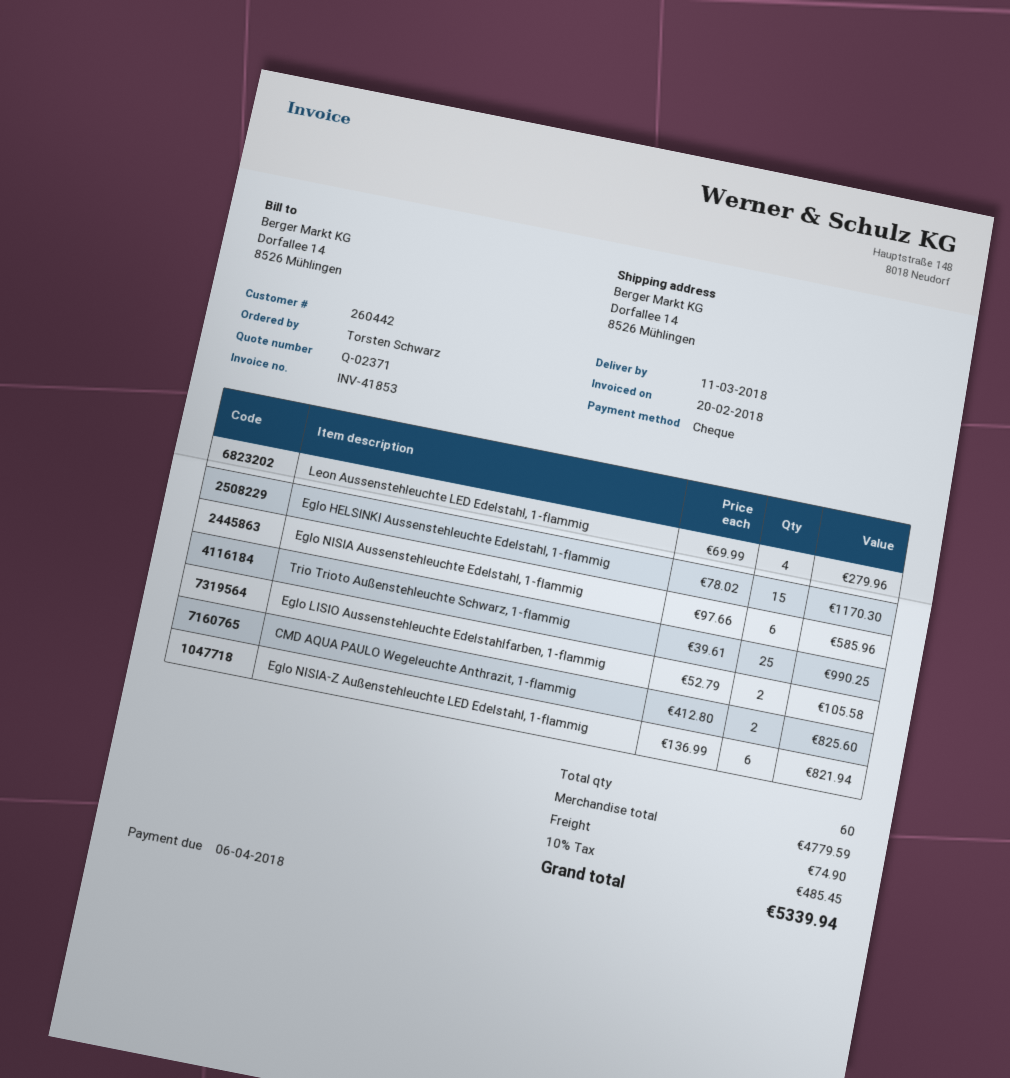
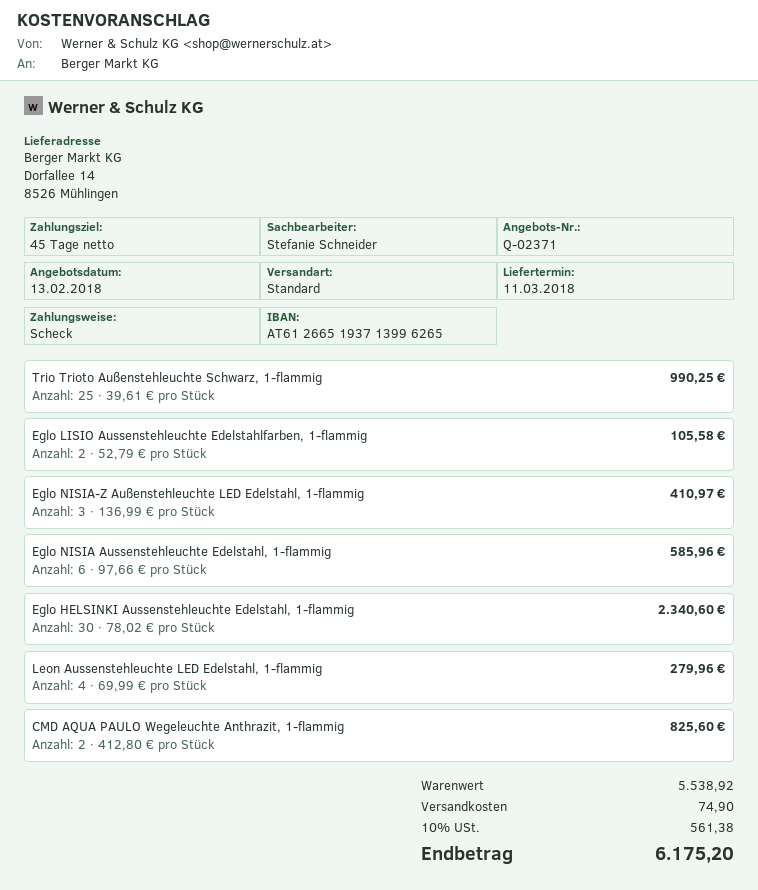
Eglo HELSINKI Aussenstehleuchte Edelstahl, 1-flammig: 15 x 78.02 = 1170.30 -> 30 x 78.02 = 2340.60
Eglo NISIA-Z Außenstehleuchte LED Edelstahl, 1-flammig: 6 x 136.99 = 821.94 -> 3 x 136.99 = 410.97
subtotal: 4779.59 -> 5538.92
tax: 10% = 485.45 -> 10% = 561.38
total: 5339.94 -> 6175.20

